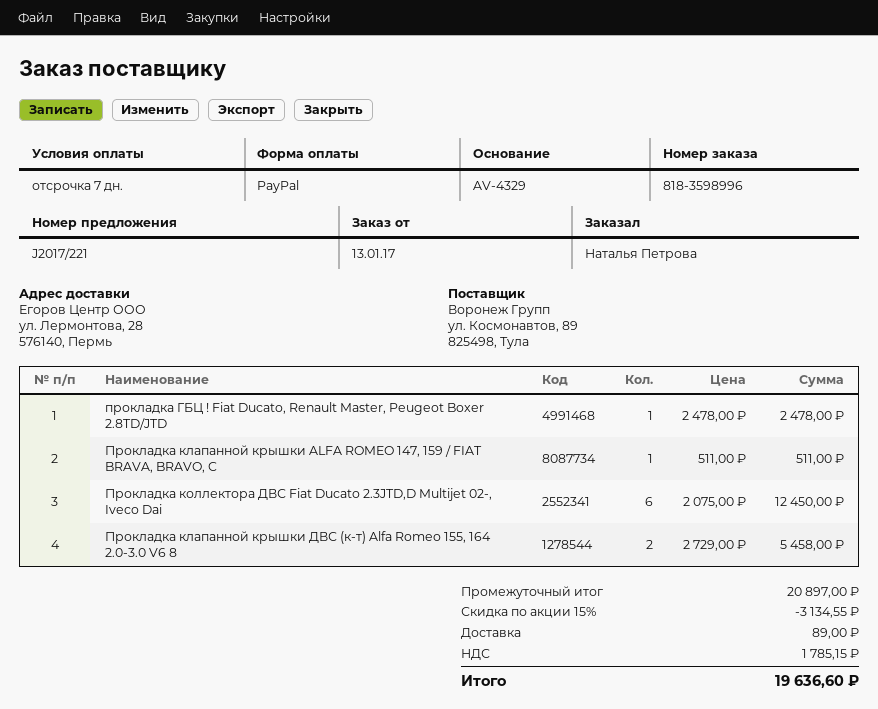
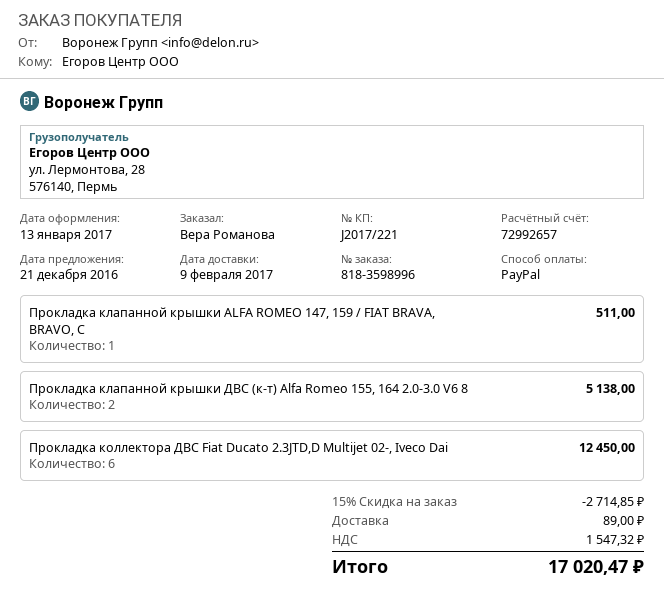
ordered by: Наталья Петрова -> Вера Романова
прокладка ГБЦ ! Fiat Ducato, Renault Master, Peugeot Boxer 2.8TD/JTD: 1 for 2478.00 -> none
Прокладка клапанной крышки ДВС (к-т) Alfa Romeo 155, 164 2.0-3.0 V6 8: 2 for 5458.00 -> 2 for 5138.00
discount: 15% = 3134.55 -> 15% = 2714.85
tax: 1785.15 -> 1547.32
total: 19636.60 -> 17020.47

